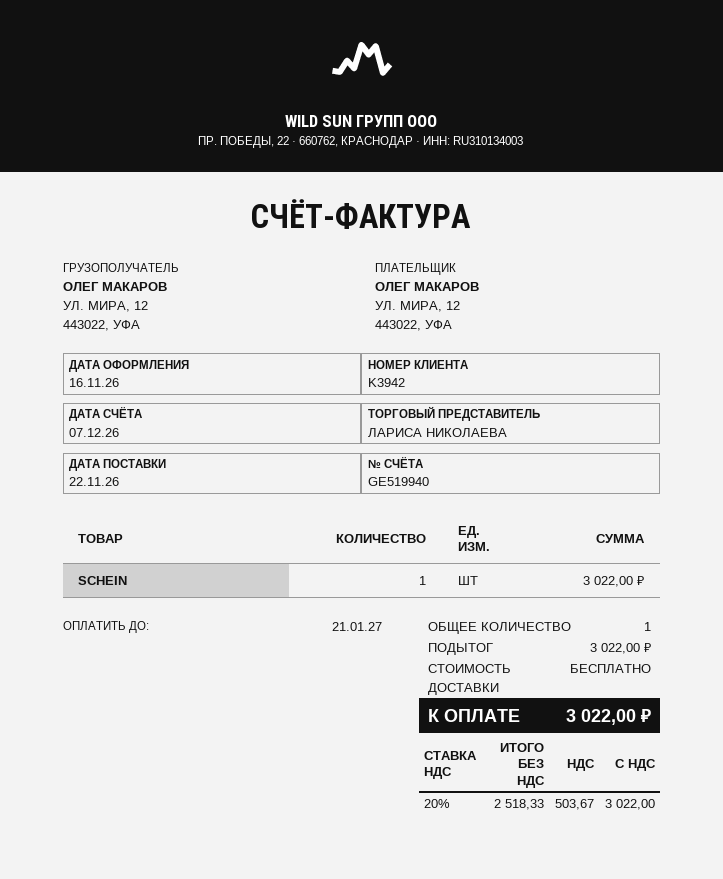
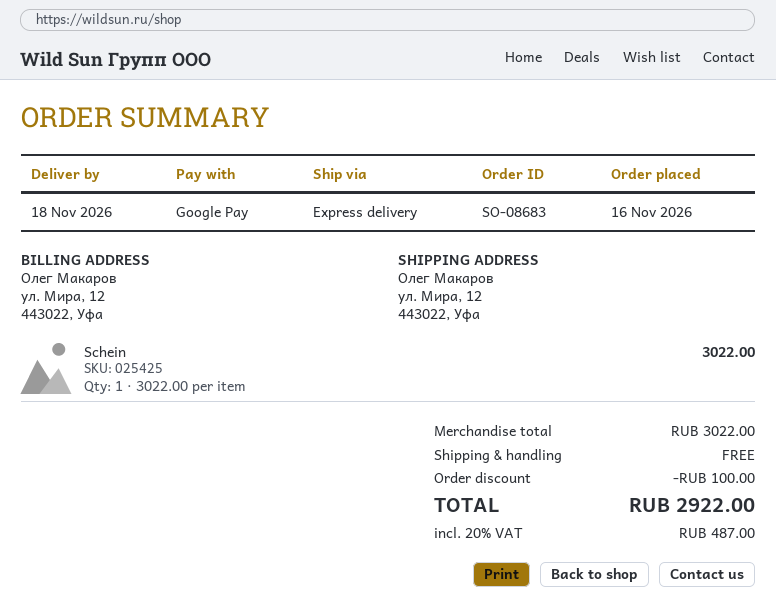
delivery date: 2026-11-22 -> 2026-11-18
discount: none -> 100.00
tax: 20% = 503.67 -> 20% = 487.00
total: 3022.00 -> 2922.00

